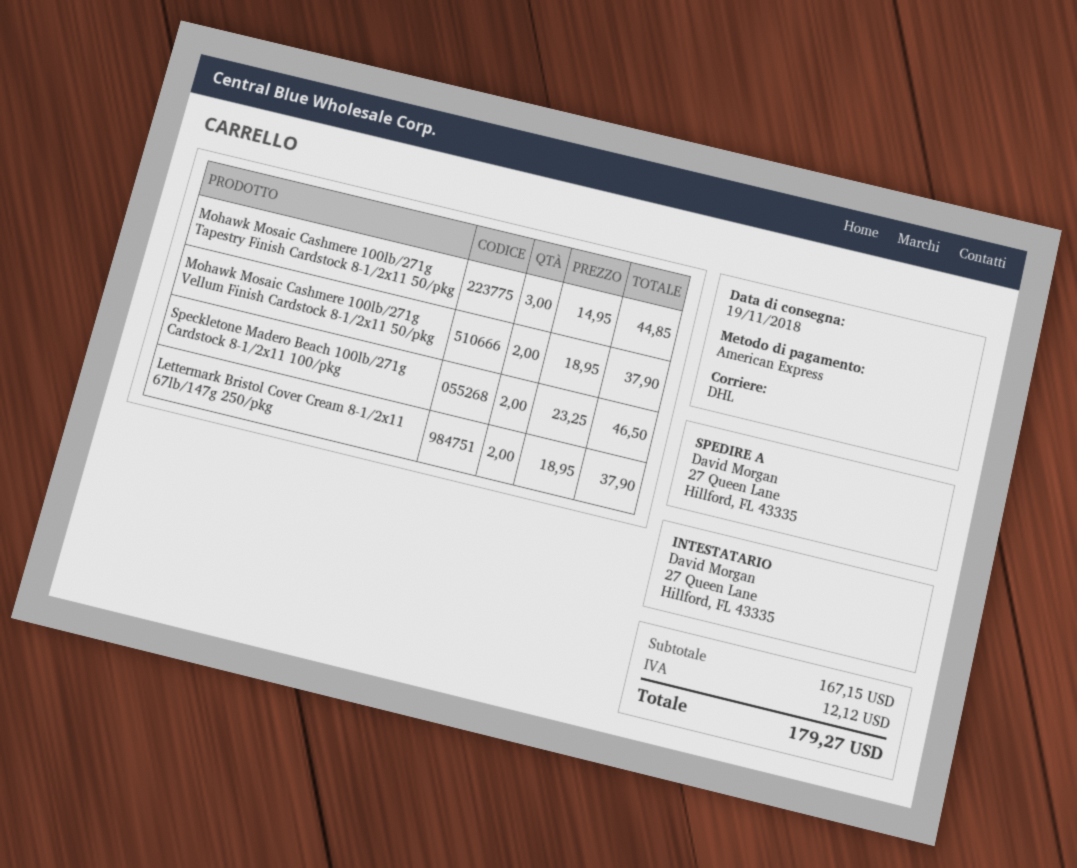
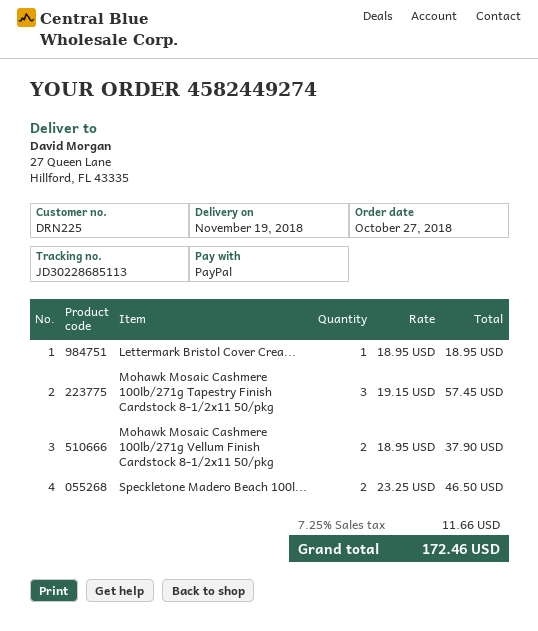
payment method: American Express -> PayPal
Mohawk Mosaic Cashmere 100lb/271g Tapestry Finish Cardstock 8-1/2x11 50/pkg: 3 x 14.95 = 44.85 -> 3 x 19.15 = 57.45
Lettermark Bristol Cover Cream 8-1/2x11 67lb/147g 250/pkg: 2 x 18.95 = 37.90 -> 1 x 18.95 = 18.95
tax: 12.12 -> 11.66
total: 179.27 -> 172.46

